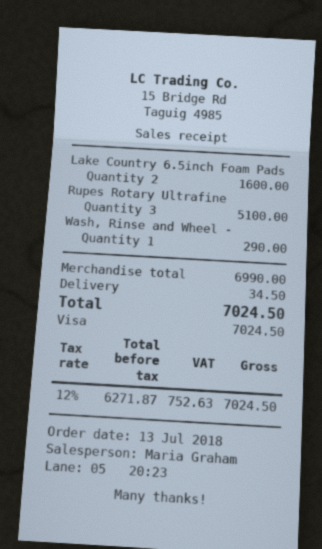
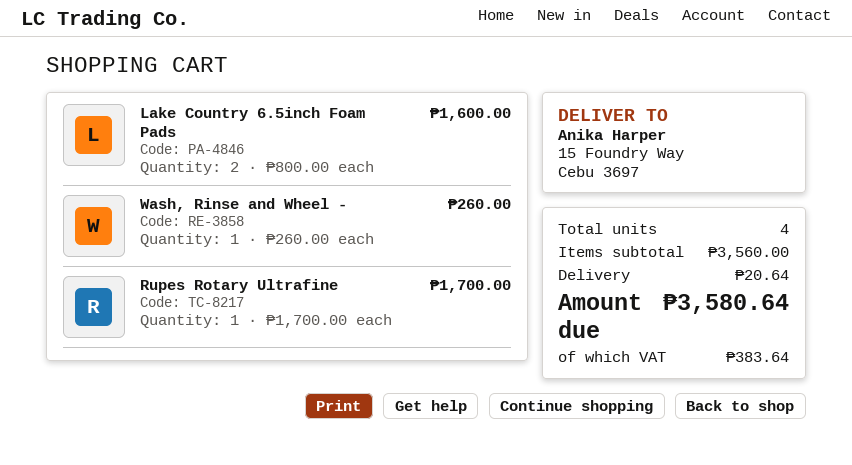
Rupes Rotary Ultrafine: 3 for 5100.00 -> 1 for 1700.00
Wash, Rinse and Wheel -: 1 for 290.00 -> 1 for 260.00
subtotal: 6990.00 -> 3560.00
shipping: 34.50 -> 20.64
tax: 752.63 -> 383.64
total: 7024.50 -> 3580.64

